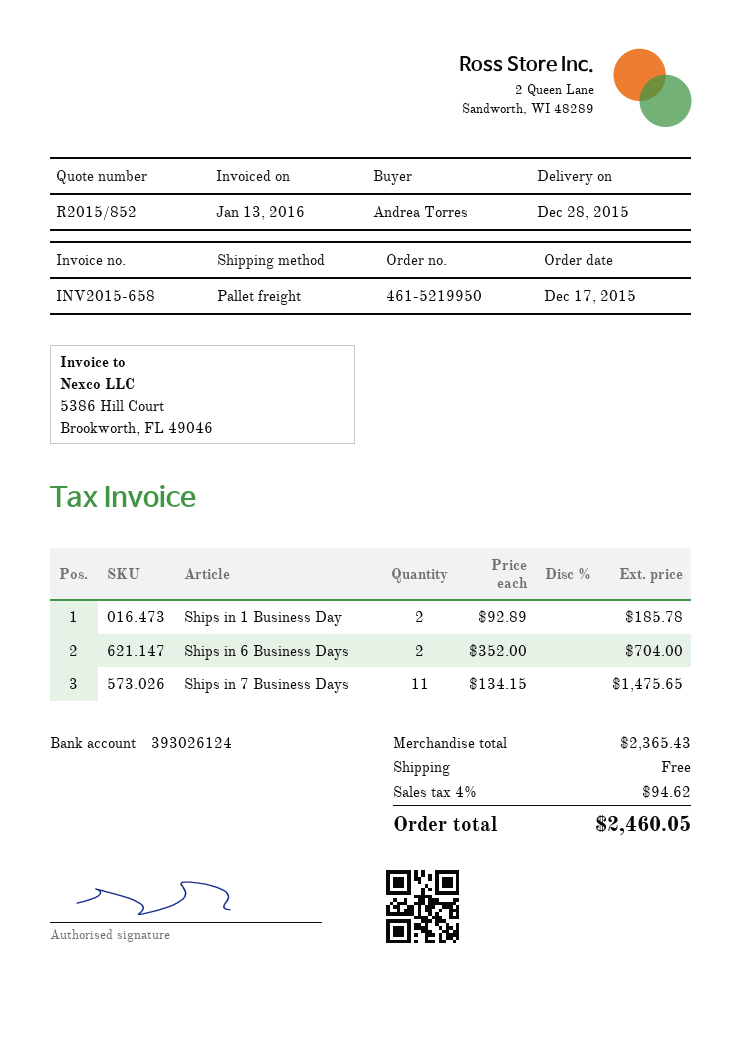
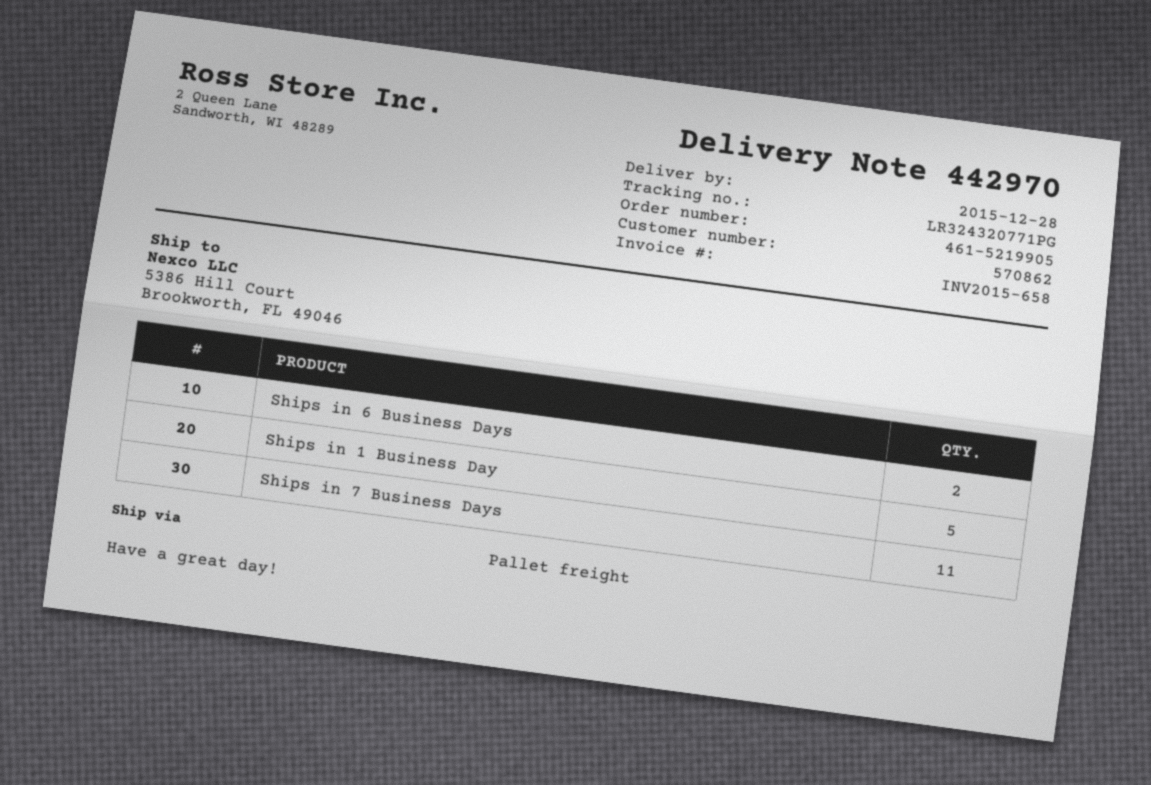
order number: 461-5219950 -> 461-5219905
Ships in 1 Business Day: 2 -> 5

